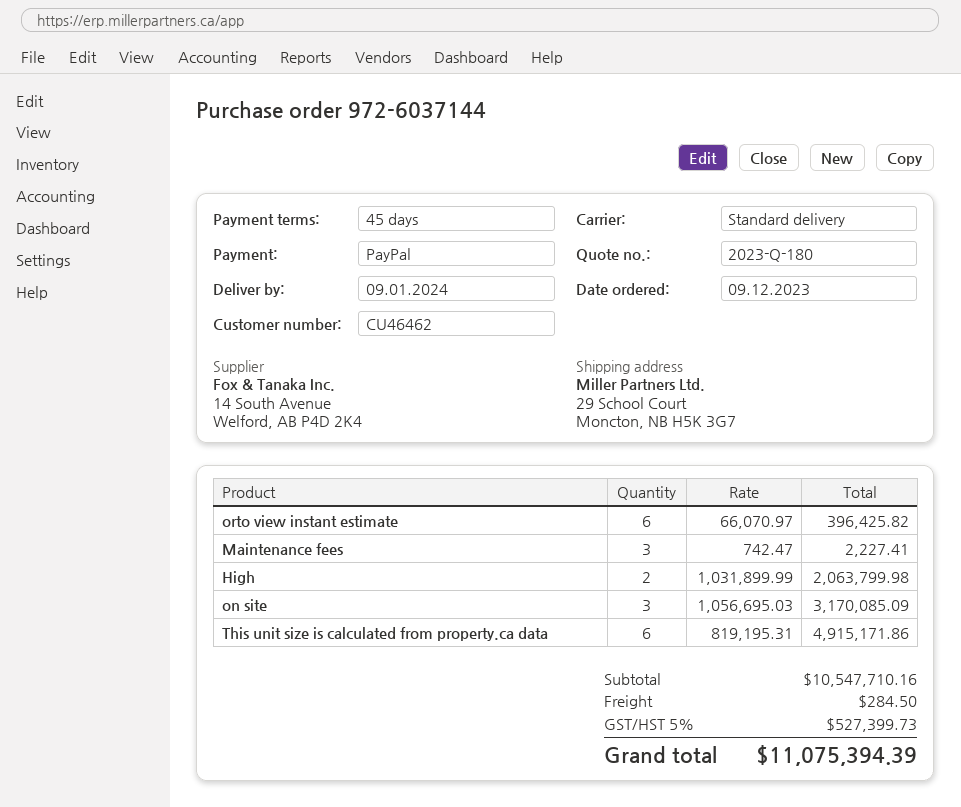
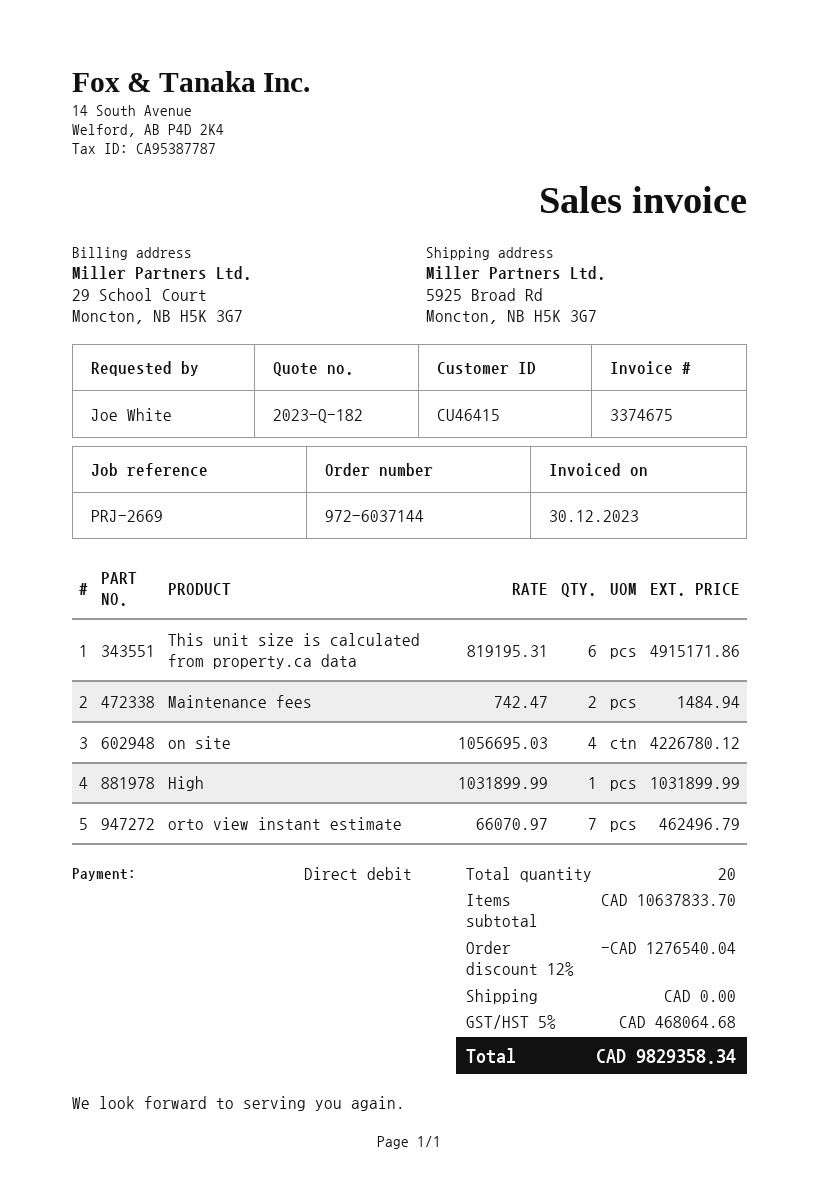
quote number: 2023-Q-180 -> 2023-Q-182
customer number: CU46462 -> CU46415
payment method: PayPal -> direct debit
ship to: 29 School Court, Moncton, NB H5K 3G7 -> 5925 Broad Rd, Moncton, NB H5K 3G7
orto view instant estimate: 6 x 66070.97 = 396425.82 -> 7 x 66070.97 = 462496.79
Maintenance fees: 3 x 742.47 = 2227.41 -> 2 x 742.47 = 1484.94
High: 2 x 1031899.99 = 2063799.98 -> 1 x 1031899.99 = 1031899.99
on site: 3 x 1056695.03 = 3170085.09 -> 4 x 1056695.03 = 4226780.12
subtotal: 10547710.16 -> 10637833.70
discount: none -> 12% = 1276540.04
shipping: 284.50 -> 0.00
tax: 5% = 527399.73 -> 5% = 468064.68
total: 11075394.39 -> 9829358.34

